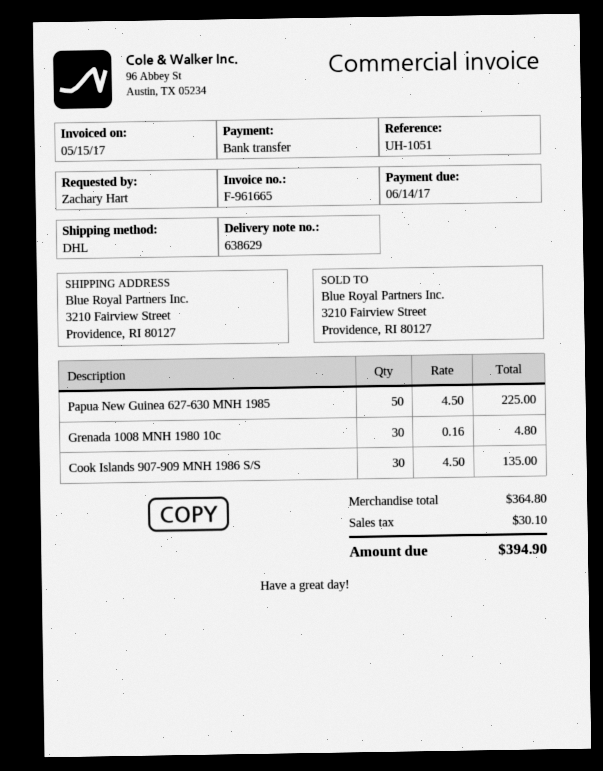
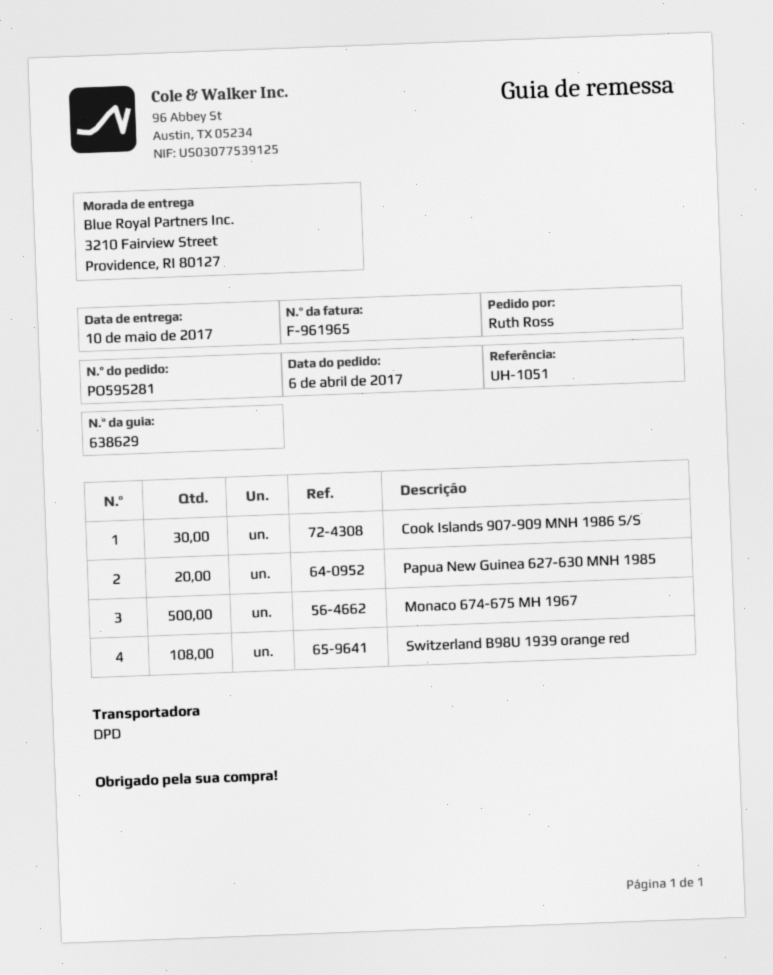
invoice number: F-961665 -> F-961965
ordered by: Zachary Hart -> Ruth Ross
shipping method: DHL -> DPD
Papua New Guinea 627-630 MNH 1985: 50 -> 20
Grenada 1008 MNH 1980 10c: 30 -> none
Monaco 674-675 MH 1967: none -> 500
Switzerland B98U 1939 orange red: none -> 108

